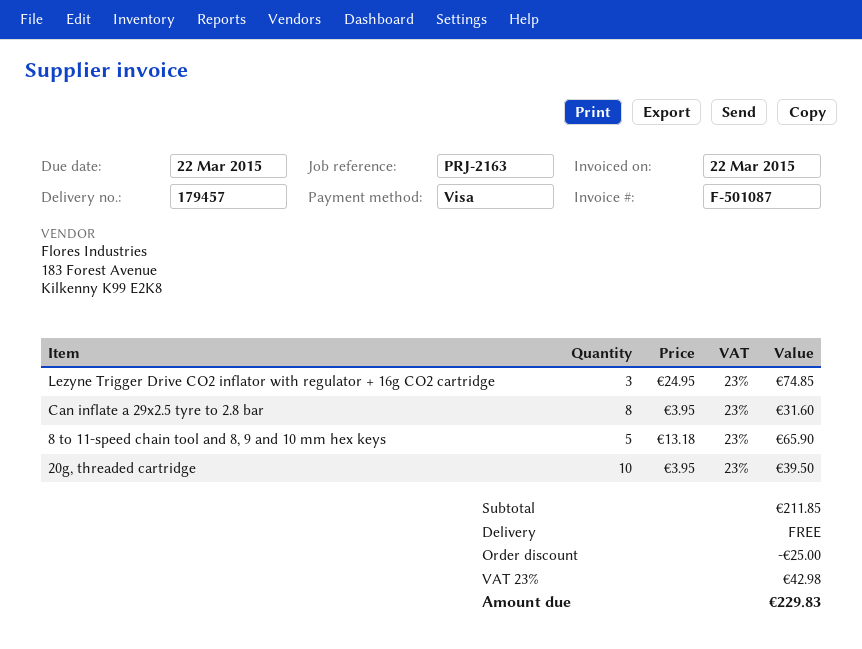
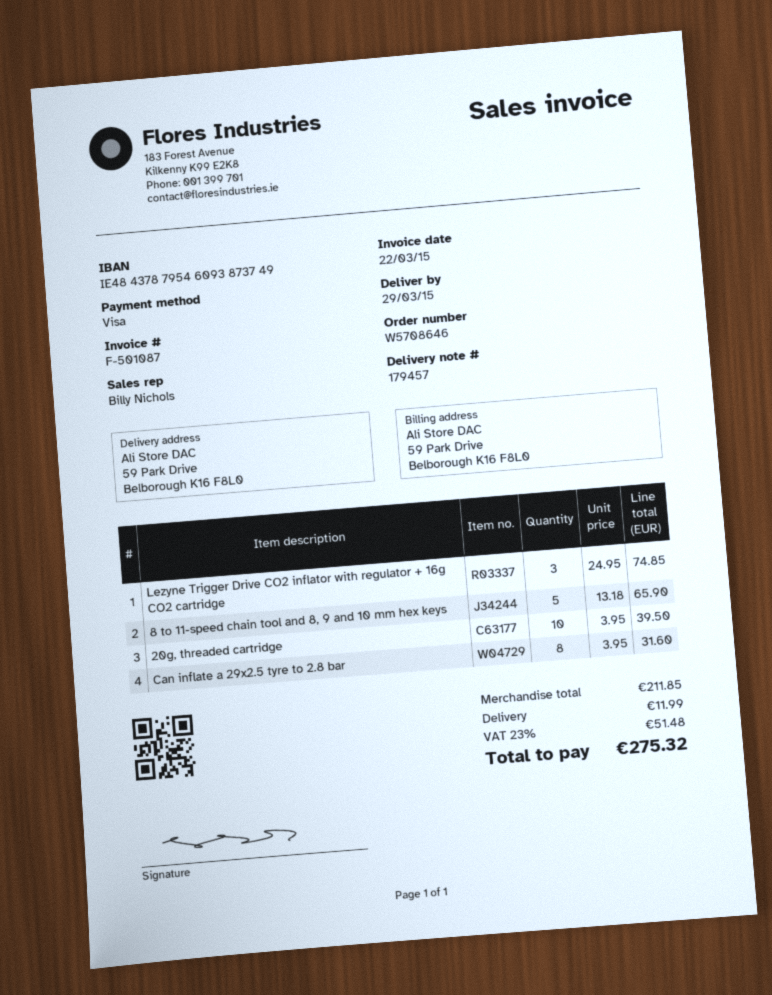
discount: 25.00 -> none
shipping: 0.00 -> 11.99
tax: 23% = 42.98 -> 23% = 51.48
total: 229.83 -> 275.32

